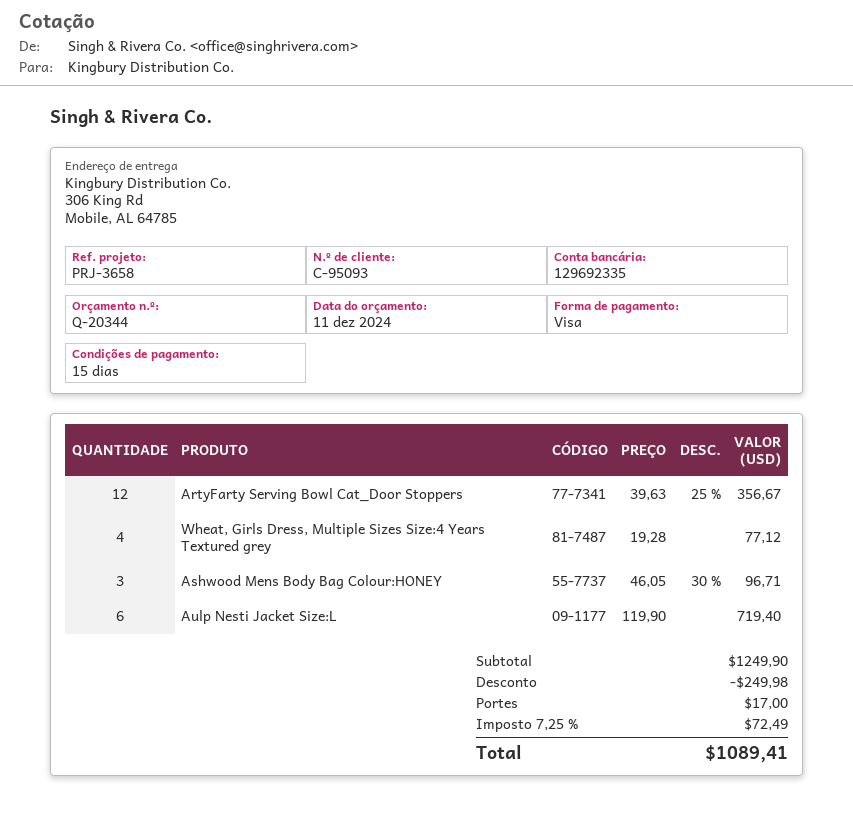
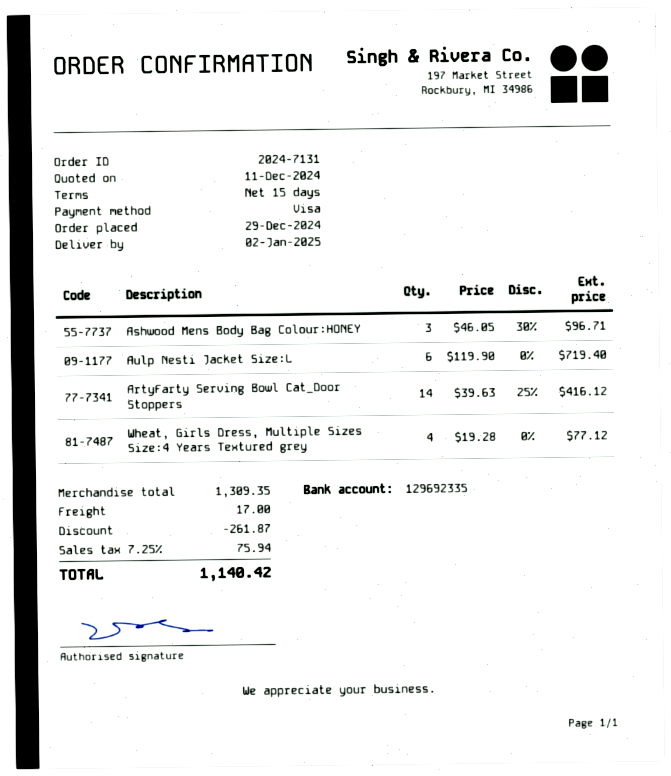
ArtyFarty Serving Bowl Cat_Door Stoppers: 12 x 39.63 - 25% = 356.67 -> 14 x 39.63 - 25% = 416.12
subtotal: 1249.90 -> 1309.35
discount: 249.98 -> 261.87
tax: 7.25% = 72.49 -> 7.25% = 75.94
total: 1089.41 -> 1140.42

